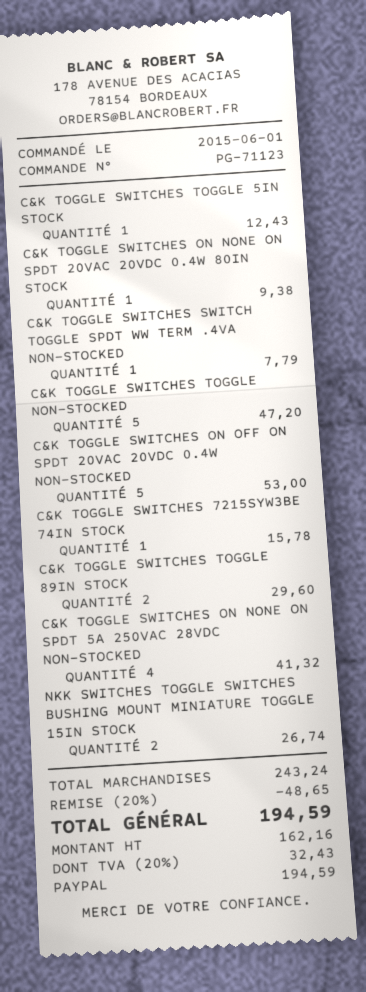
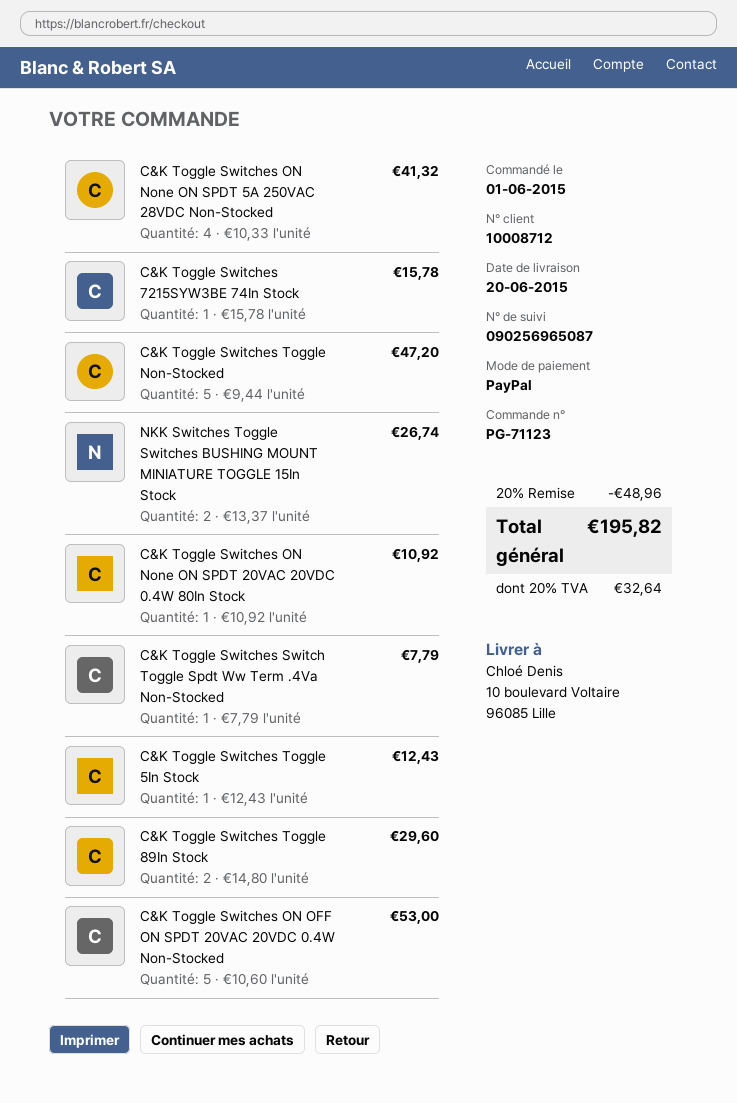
C&K TOGGLE SWITCHES ON NONE ON SPDT 20VAC 20VDC 0.4W 80IN STOCK: 1 for 9.38 -> 1 for 10.92
discount: 20% = 48.65 -> 20% = 48.96
tax: 20% = 32.43 -> 20% = 32.64
total: 194.59 -> 195.82

